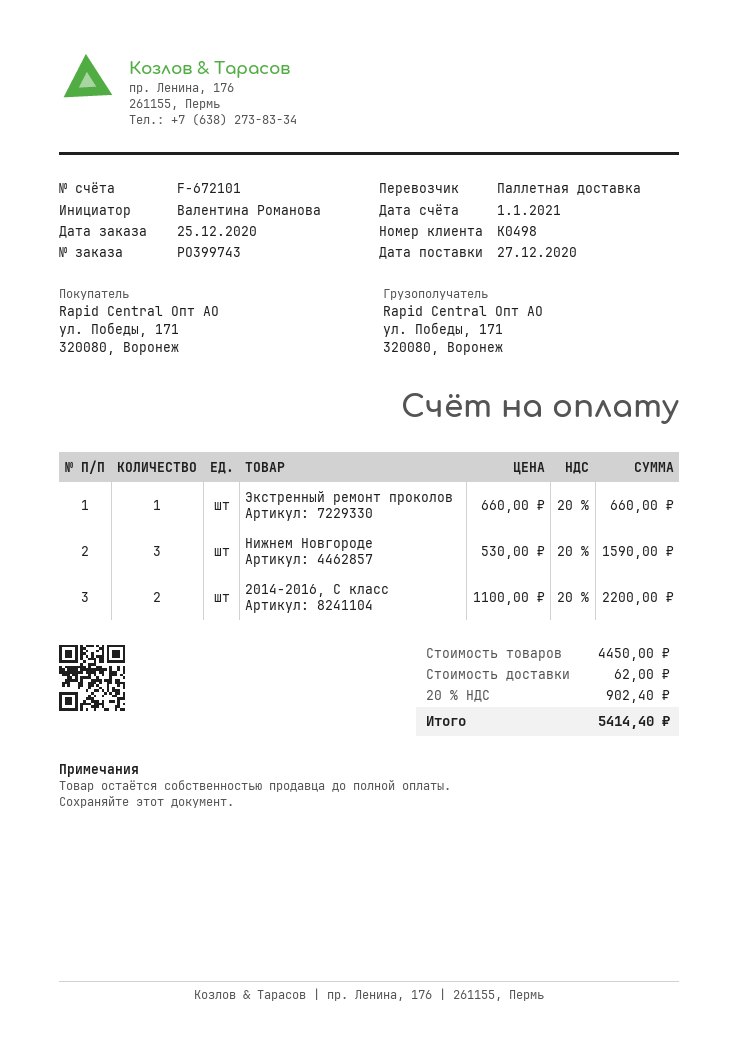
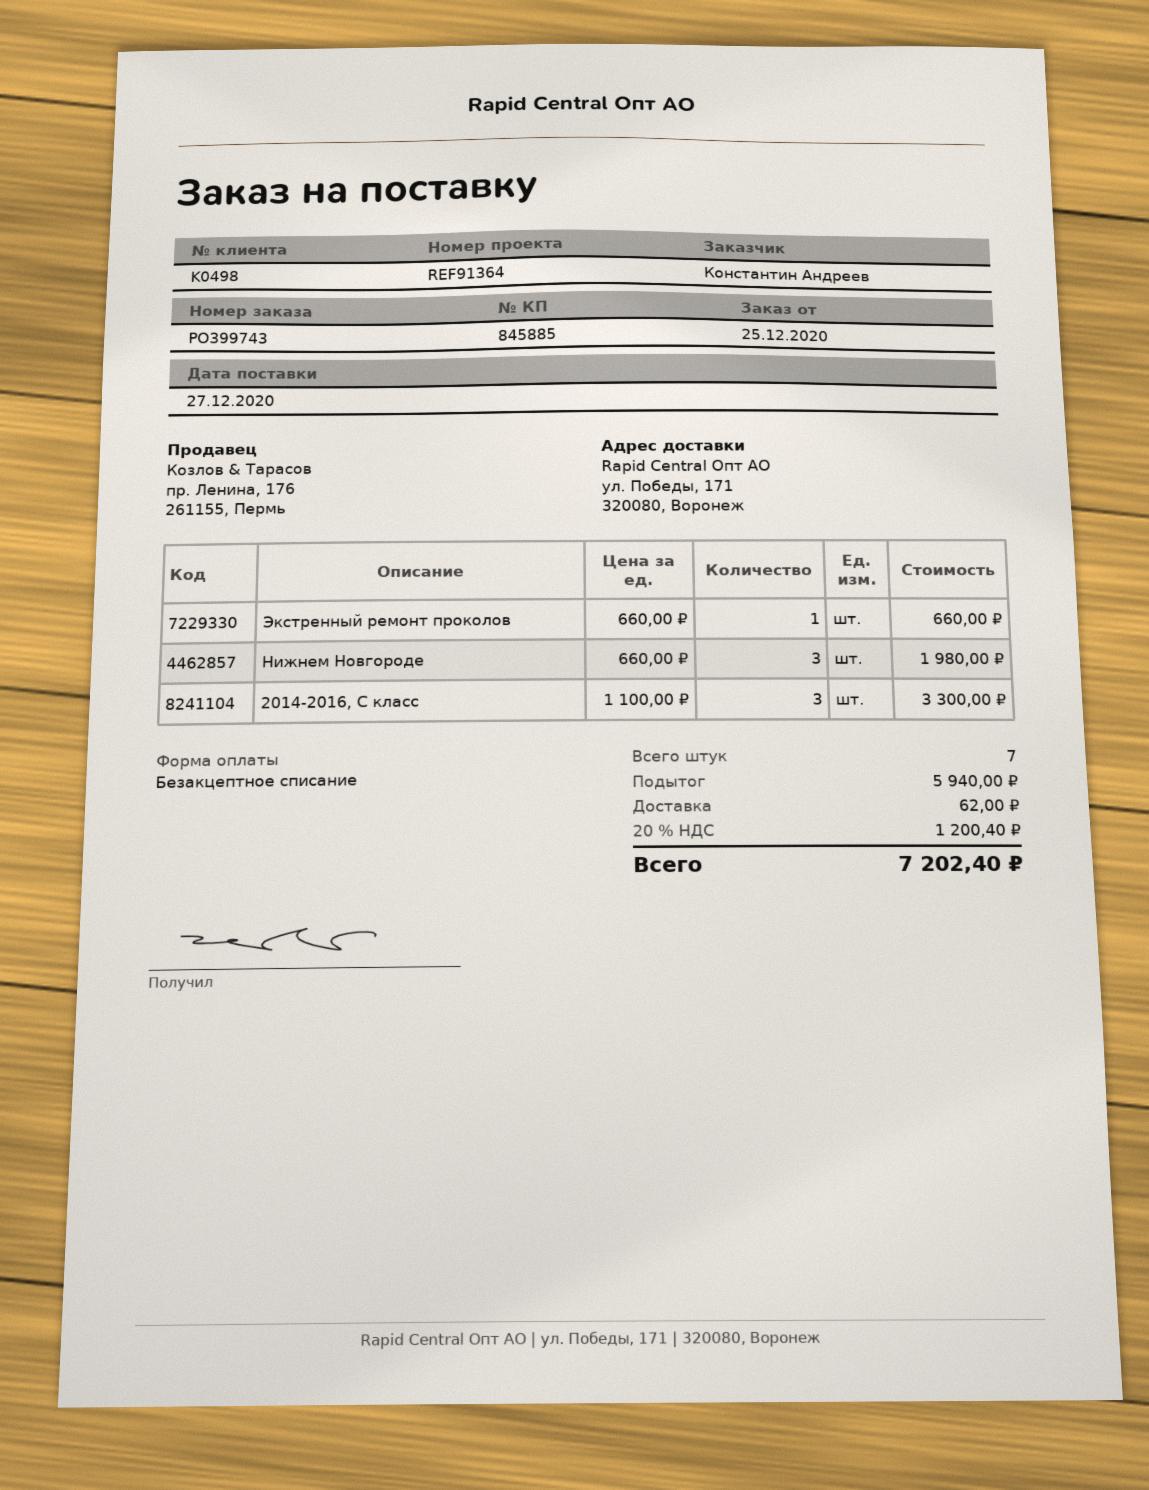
ordered by: Валентина Романова -> Константин Андреев
Нижнем Новгороде: 3 x 530.00 = 1590.00 -> 3 x 660.00 = 1980.00
2014-2016, C класс: 2 x 1100.00 = 2200.00 -> 3 x 1100.00 = 3300.00
subtotal: 4450.00 -> 5940.00
tax: 20% = 902.40 -> 20% = 1200.40
total: 5414.40 -> 7202.40

